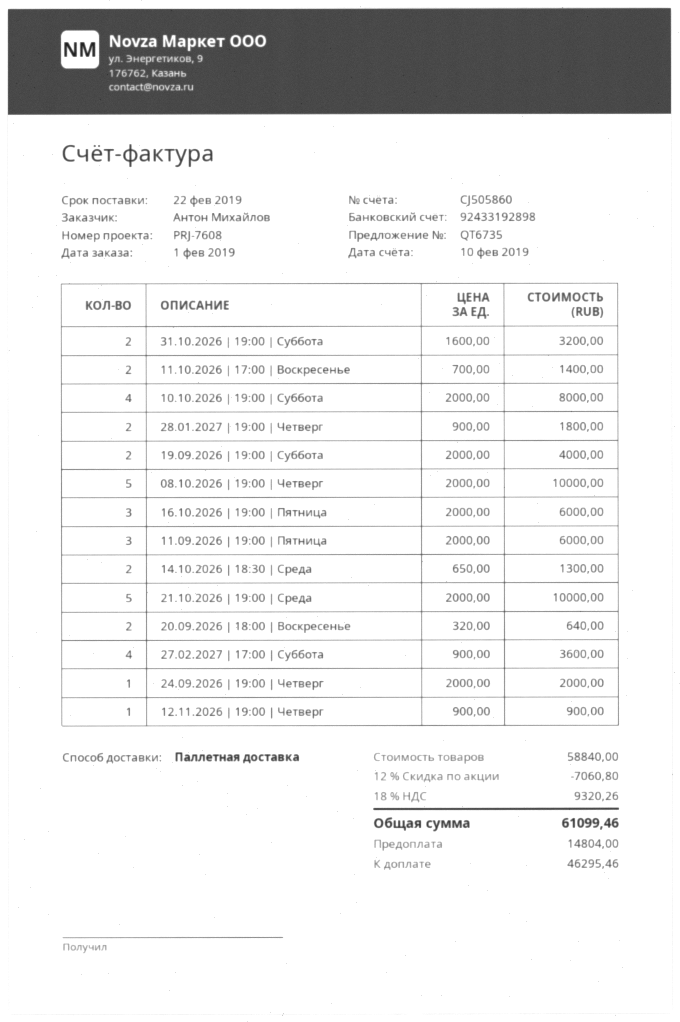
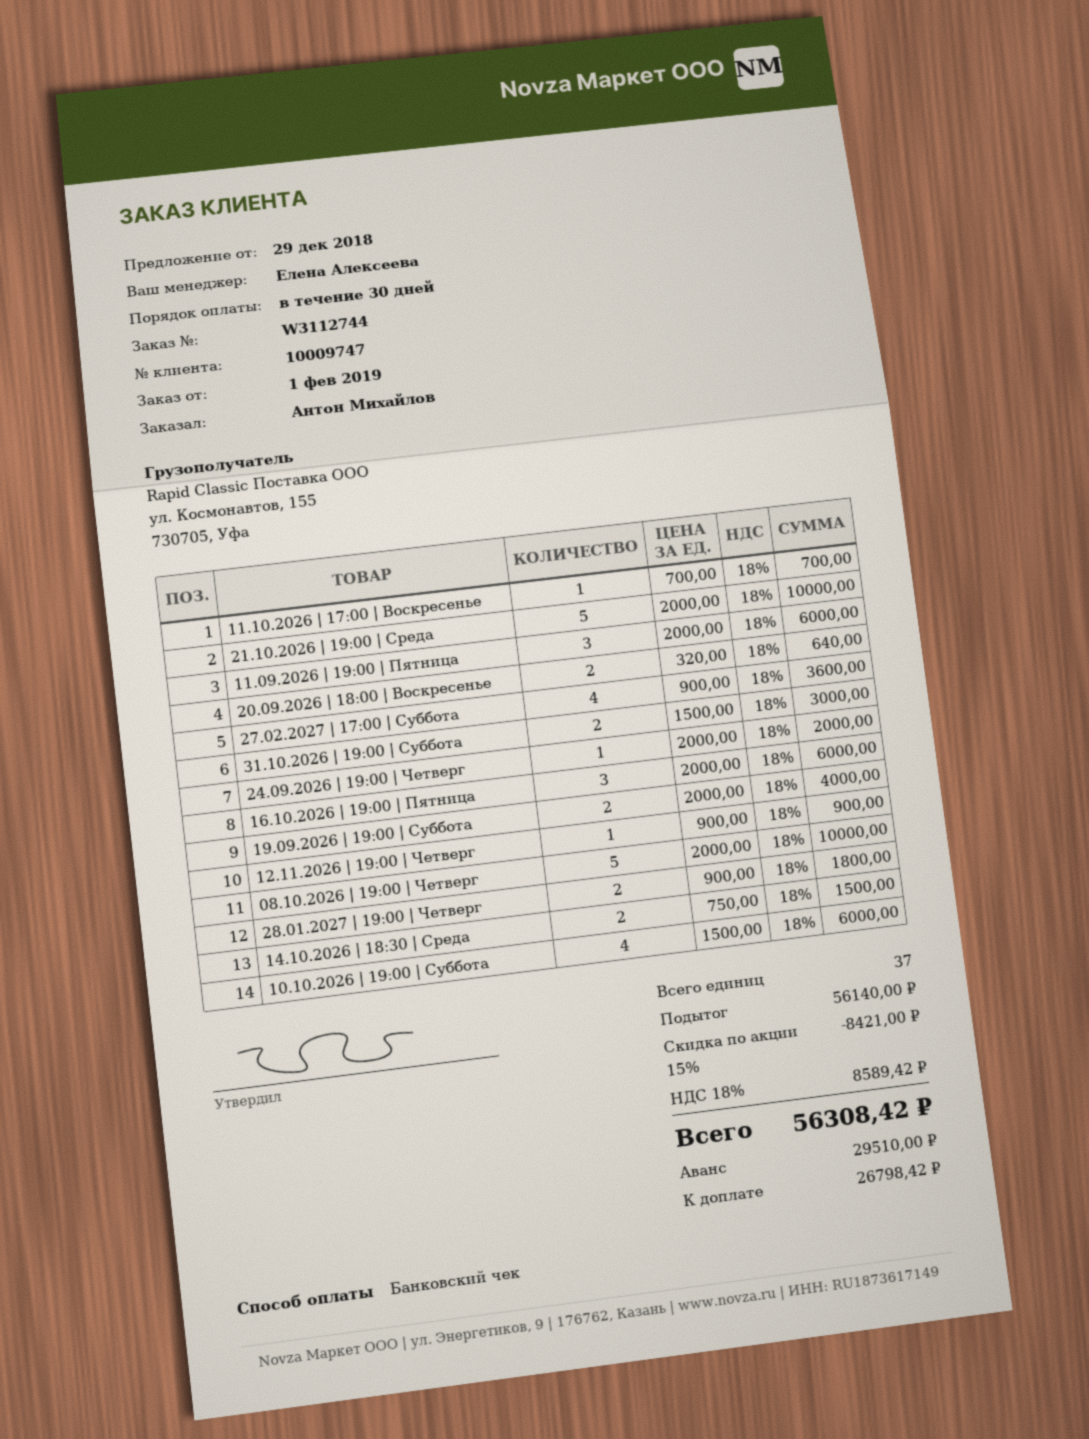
31.10.2026 | 19:00 | Суббота: 2 x 1600.00 = 3200.00 -> 2 x 1500.00 = 3000.00
11.10.2026 | 17:00 | Воскресенье: 2 x 700.00 = 1400.00 -> 1 x 700.00 = 700.00
10.10.2026 | 19:00 | Суббота: 4 x 2000.00 = 8000.00 -> 4 x 1500.00 = 6000.00
14.10.2026 | 18:30 | Среда: 2 x 650.00 = 1300.00 -> 2 x 750.00 = 1500.00
subtotal: 58840.00 -> 56140.00
discount: 12% = 7060.80 -> 15% = 8421.00
tax: 18% = 9320.26 -> 18% = 8589.42
total: 61099.46 -> 56308.42
deposit: 14804.00 -> 29510.00
balance: 46295.46 -> 26798.42

